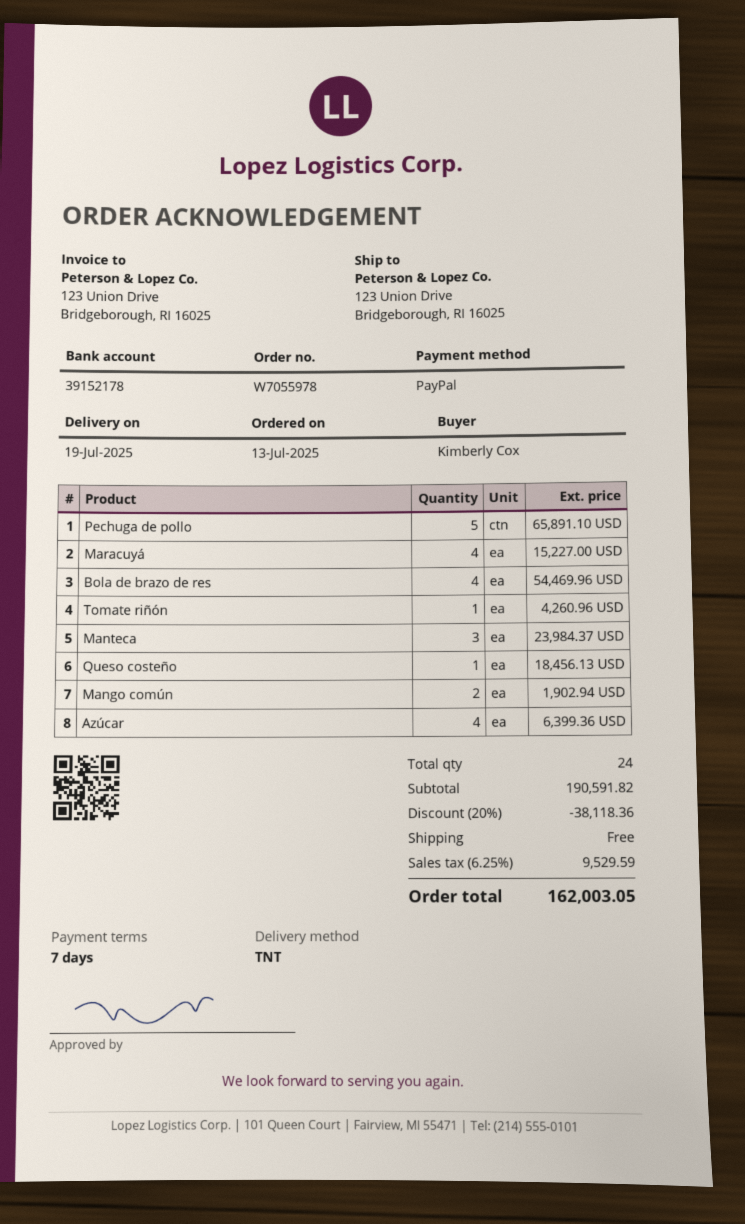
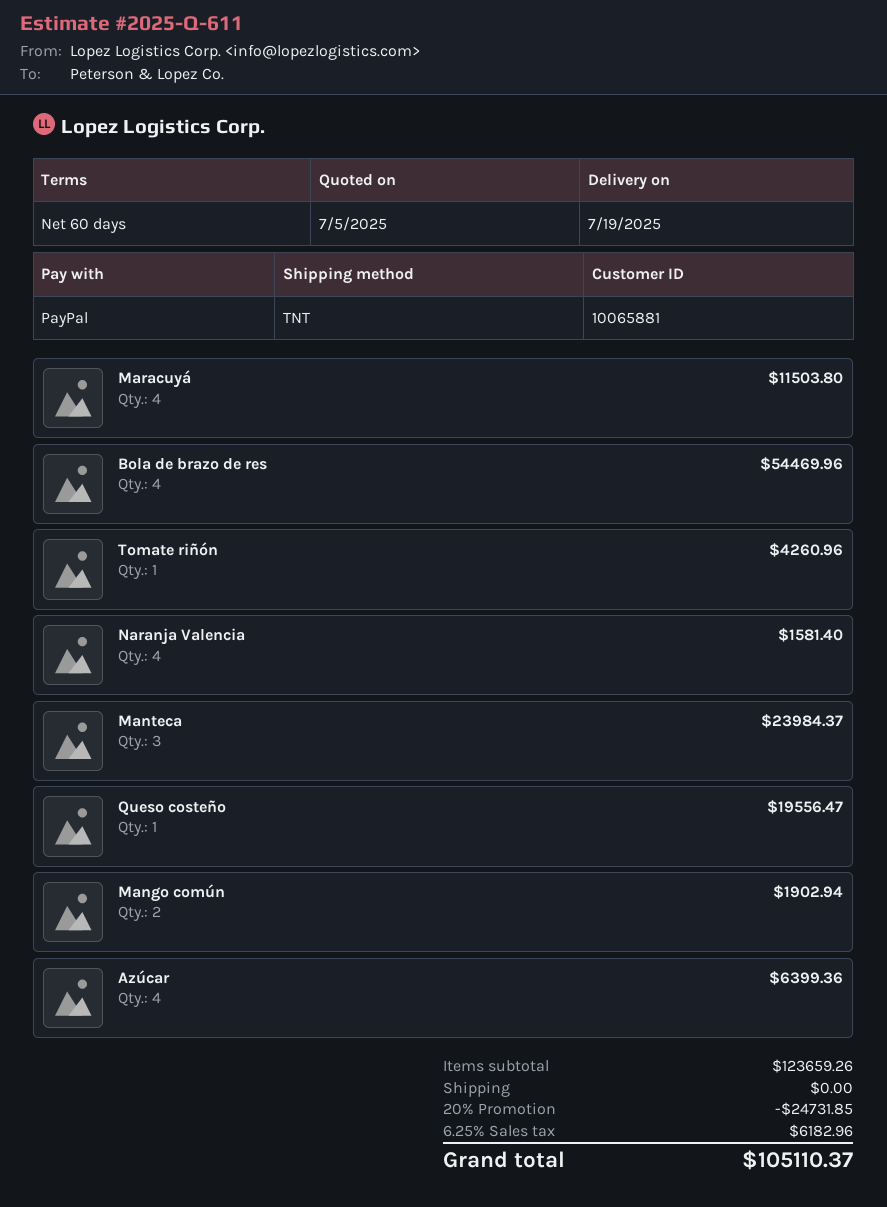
payment terms: 7 days -> 60 days
Pechuga de pollo: 5 for 65891.10 -> none
Maracuyá: 4 for 15227.00 -> 4 for 11503.80
Queso costeño: 1 for 18456.13 -> 1 for 19556.47
Naranja Valencia: none -> 4 for 1581.40
subtotal: 190591.82 -> 123659.26
discount: 20% = 38118.36 -> 20% = 24731.85
tax: 6.25% = 9529.59 -> 6.25% = 6182.96
total: 162003.05 -> 105110.37

